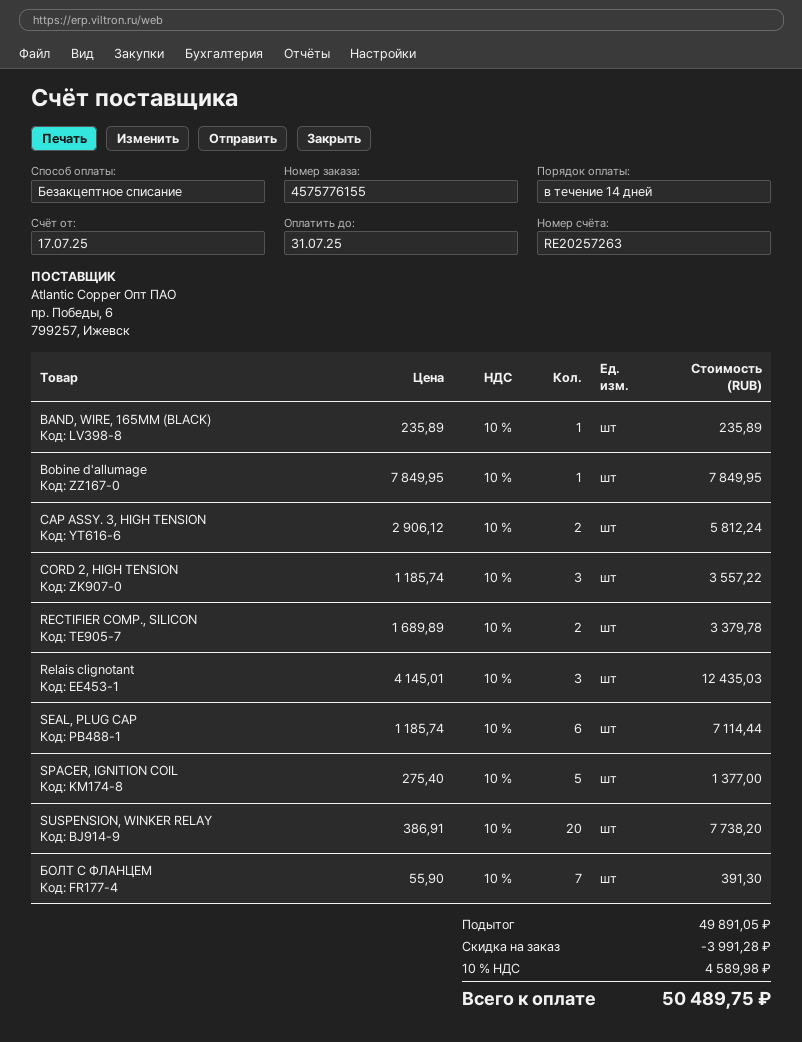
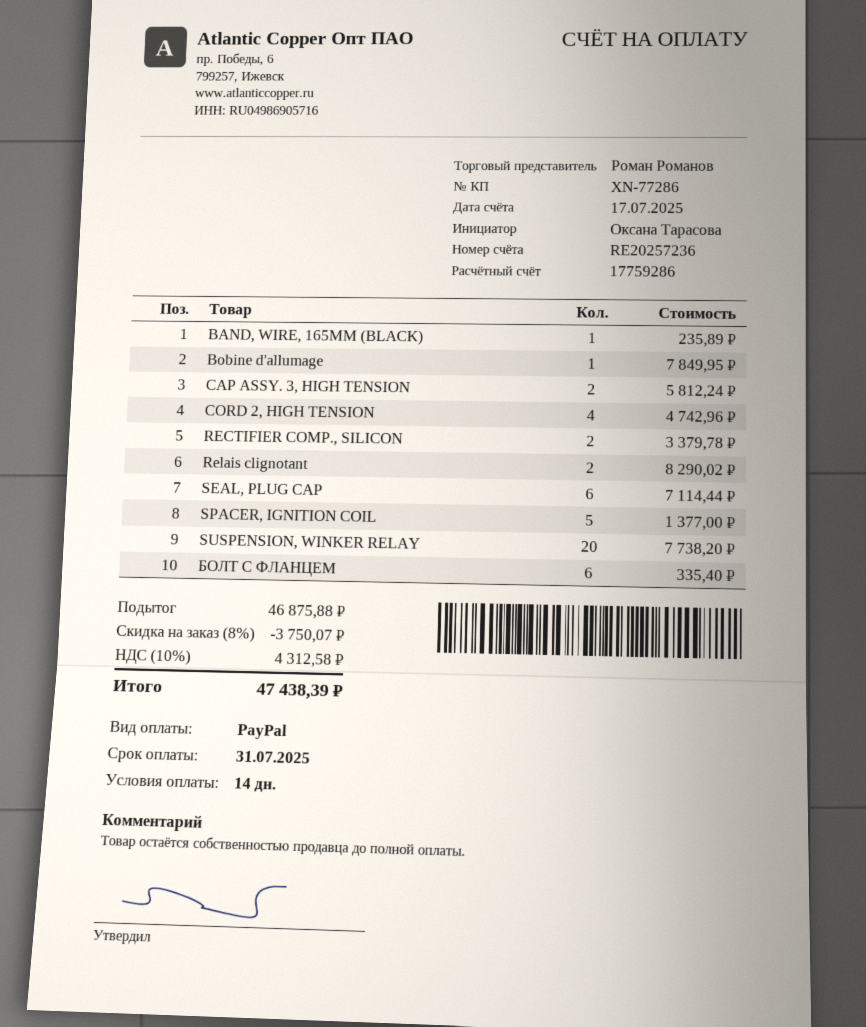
invoice number: RE20257263 -> RE20257236
payment method: direct debit -> PayPal
CORD 2, HIGH TENSION: 3 for 3557.22 -> 4 for 4742.96
Relais clignotant: 3 for 12435.03 -> 2 for 8290.02
БОЛТ С ФЛАНЦЕМ: 7 for 391.30 -> 6 for 335.40
subtotal: 49891.05 -> 46875.88
discount: 3991.28 -> 3750.07
tax: 10% = 4589.98 -> 10% = 4312.58
total: 50489.75 -> 47438.39

